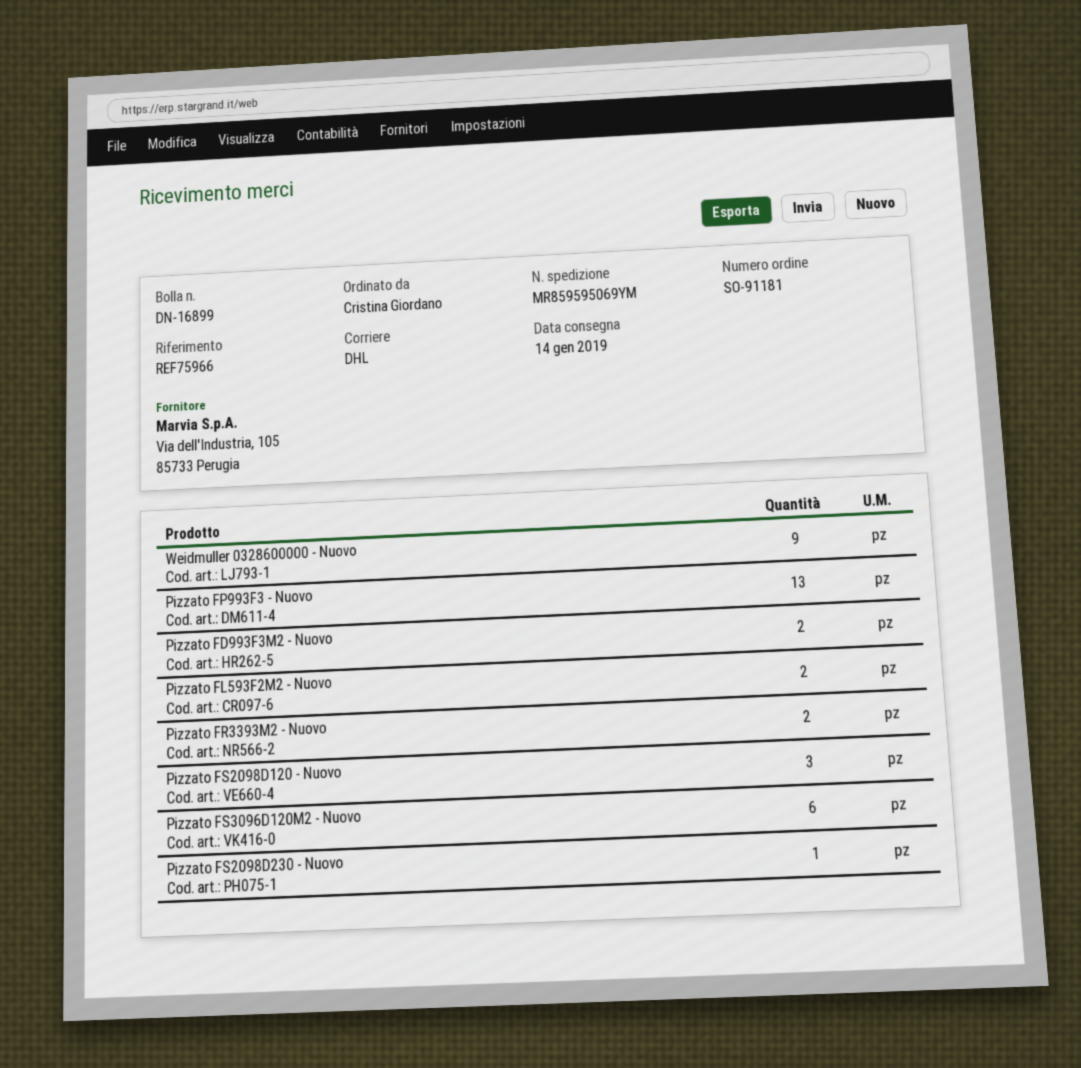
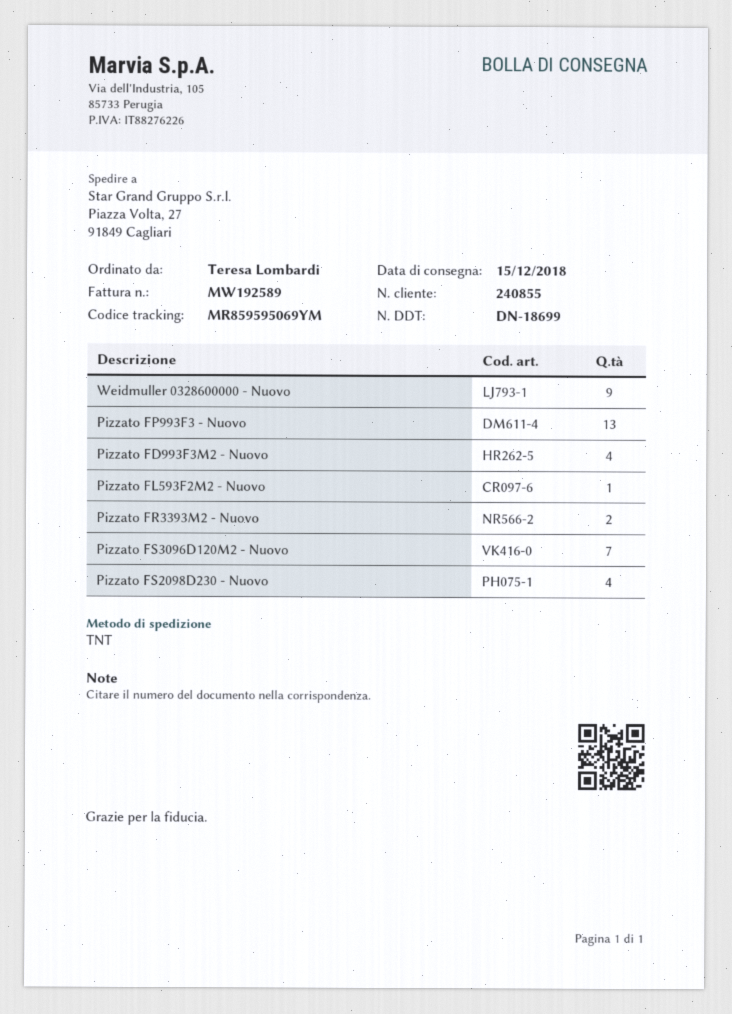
delivery note number: DN-16899 -> DN-18699
delivery date: 2019-01-14 -> 2018-12-15
ordered by: Cristina Giordano -> Teresa Lombardi
shipping method: DHL -> TNT
Pizzato FD993F3M2 - Nuovo: 2 -> 4
Pizzato FL593F2M2 - Nuovo: 2 -> 1
Pizzato FS2098D120 - Nuovo: 3 -> none
Pizzato FS3096D120M2 - Nuovo: 6 -> 7
Pizzato FS2098D230 - Nuovo: 1 -> 4

